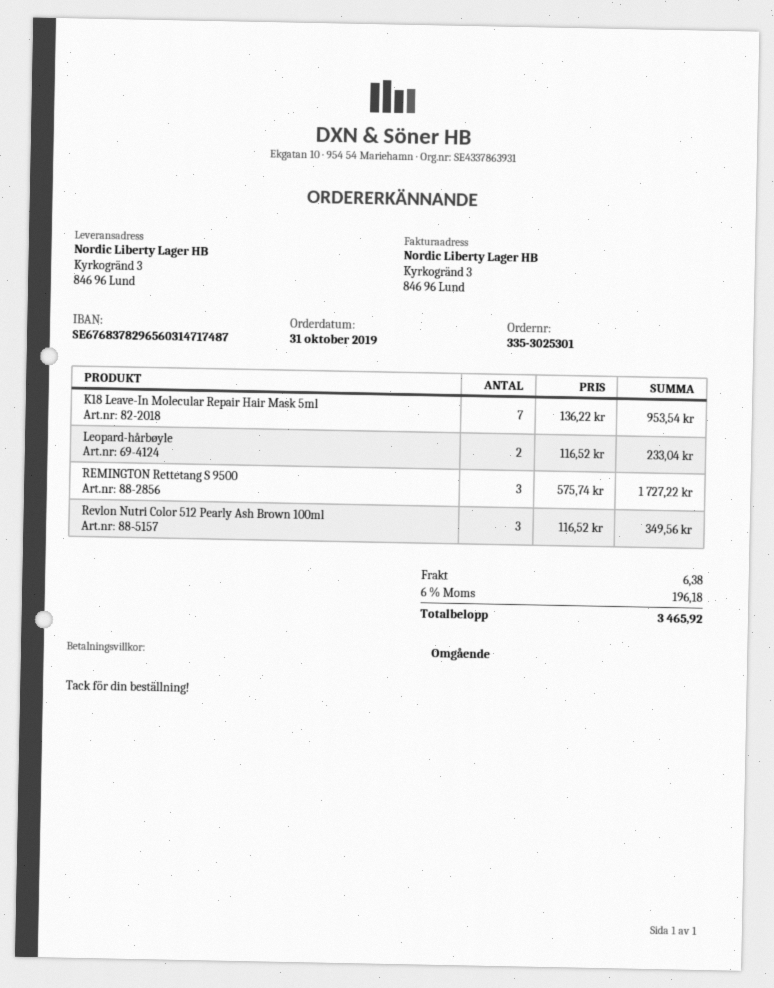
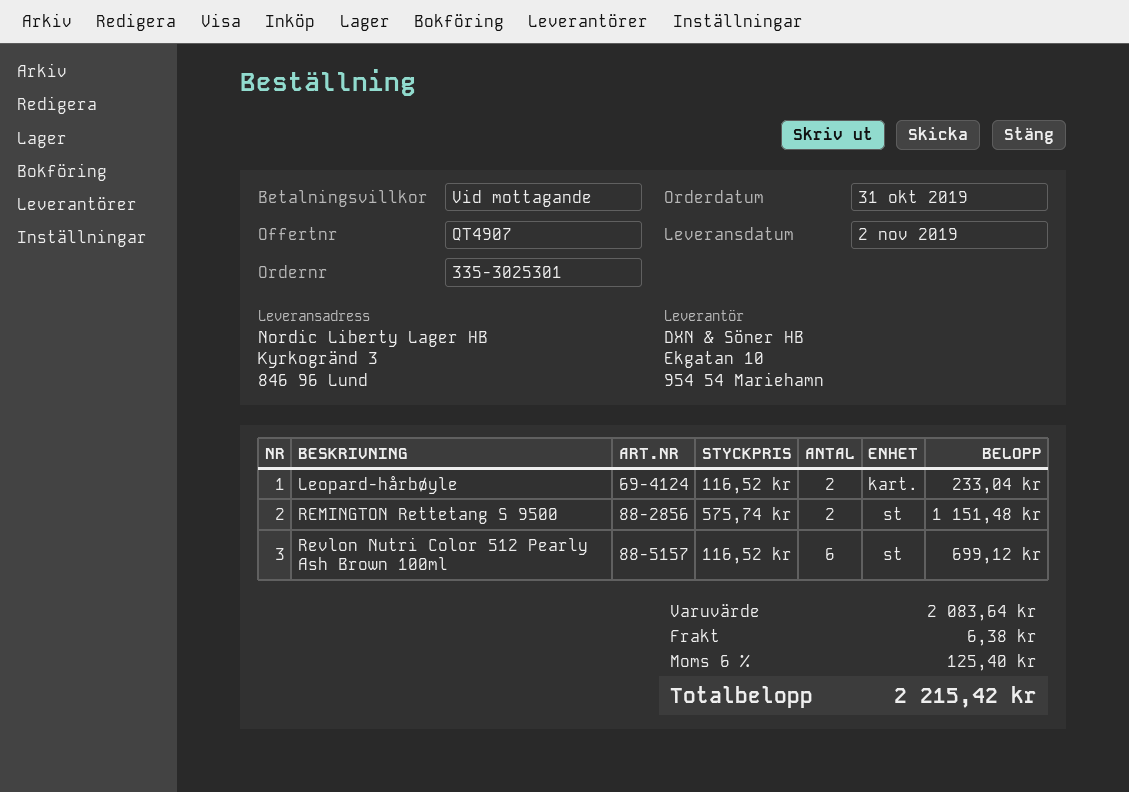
K18 Leave-In Molecular Repair Hair Mask 5ml: 7 x 136.22 = 953.54 -> none
REMINGTON Rettetang S 9500: 3 x 575.74 = 1727.22 -> 2 x 575.74 = 1151.48
Revlon Nutri Color 512 Pearly Ash Brown 100ml: 3 x 116.52 = 349.56 -> 6 x 116.52 = 699.12
tax: 6% = 196.18 -> 6% = 125.40
total: 3465.92 -> 2215.42

